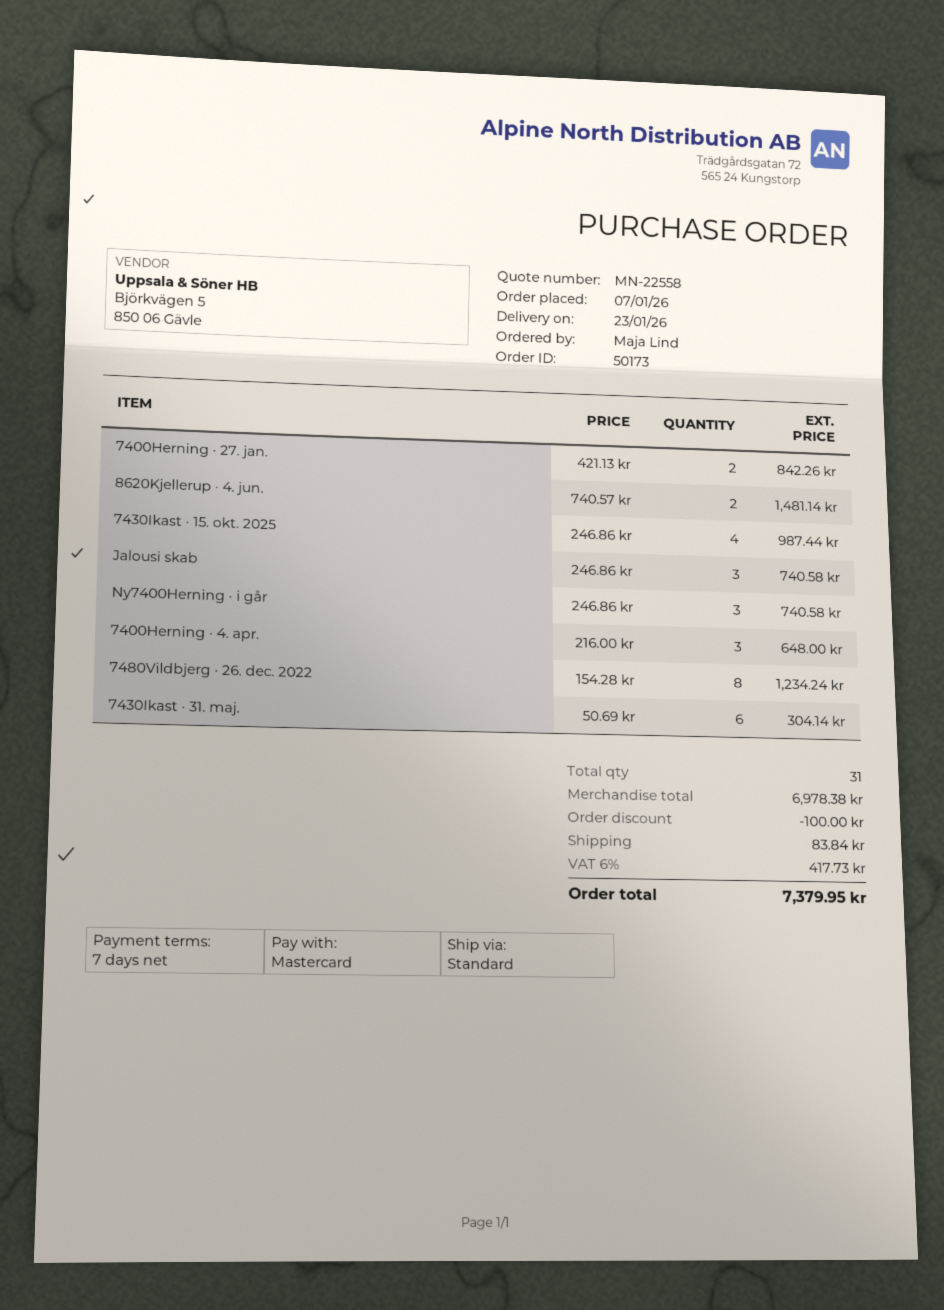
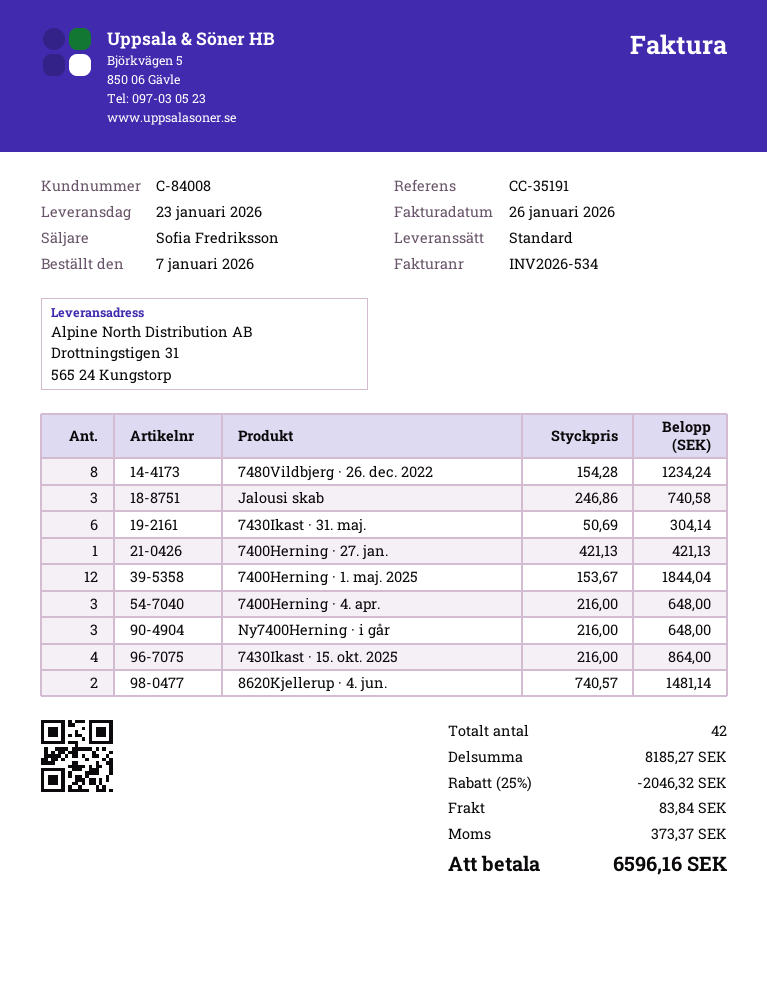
7400Herning · 27. jan.: 2 x 421.13 = 842.26 -> 1 x 421.13 = 421.13
7430Ikast · 15. okt. 2025: 4 x 246.86 = 987.44 -> 4 x 216.00 = 864.00
Ny7400Herning · i går: 3 x 246.86 = 740.58 -> 3 x 216.00 = 648.00
7400Herning · 1. maj. 2025: none -> 12 x 153.67 = 1844.04
total quantity: 31 -> 42
subtotal: 6978.38 -> 8185.27
discount: 100.00 -> 2046.32
tax: 417.73 -> 373.37
total: 7379.95 -> 6596.16

